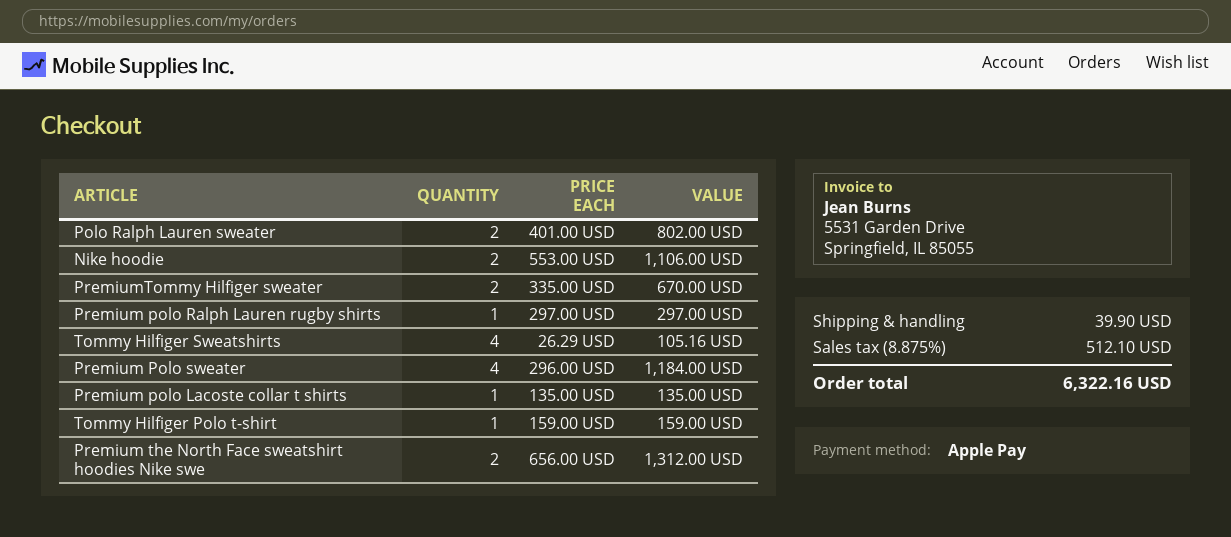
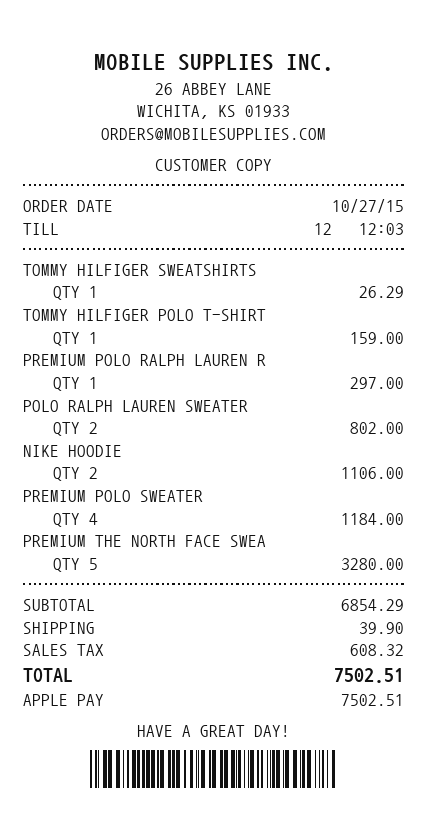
PremiumTommy Hilfiger sweater: 2 for 670.00 -> none
Tommy Hilfiger Sweatshirts: 4 for 105.16 -> 1 for 26.29
Premium polo Lacoste collar t shirts: 1 for 135.00 -> none
Premium the North Face sweatshirt hoodies Nike swe: 2 for 1312.00 -> 5 for 3280.00
tax: 512.10 -> 608.32
total: 6322.16 -> 7502.51

